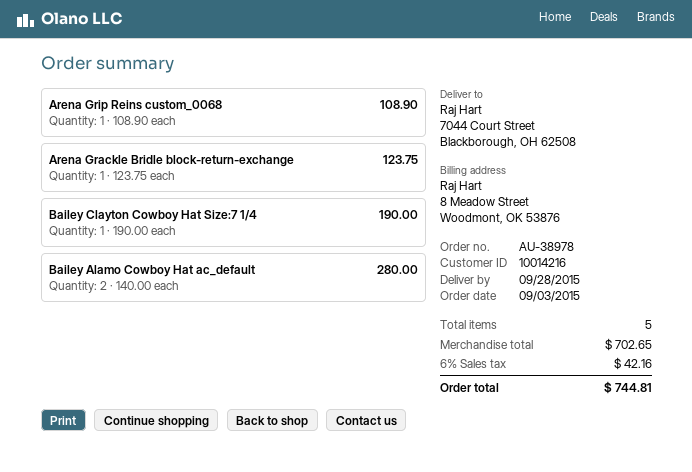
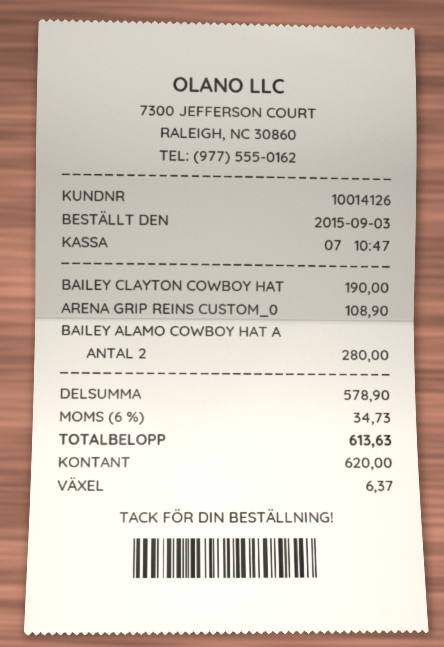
customer number: 10014216 -> 10014126
Arena Grackle Bridle block-return-exchange: 1 for 123.75 -> none
subtotal: 702.65 -> 578.90
tax: 6% = 42.16 -> 6% = 34.73
total: 744.81 -> 613.63

